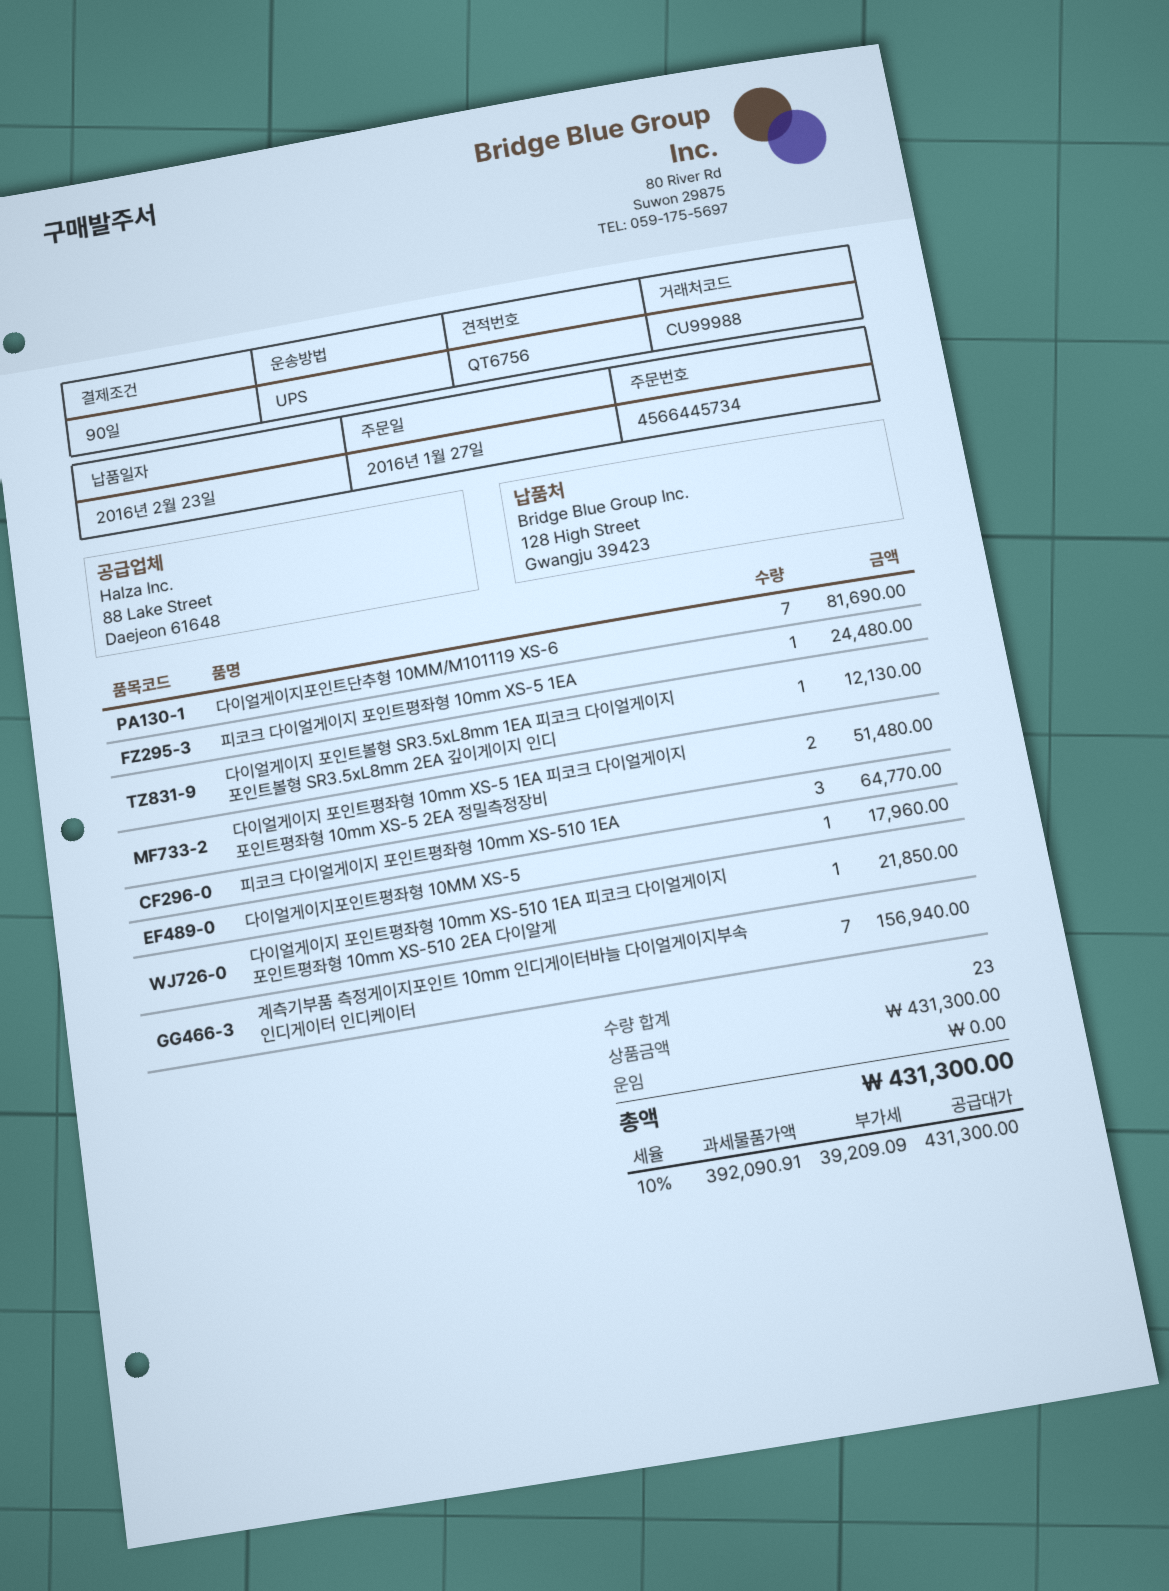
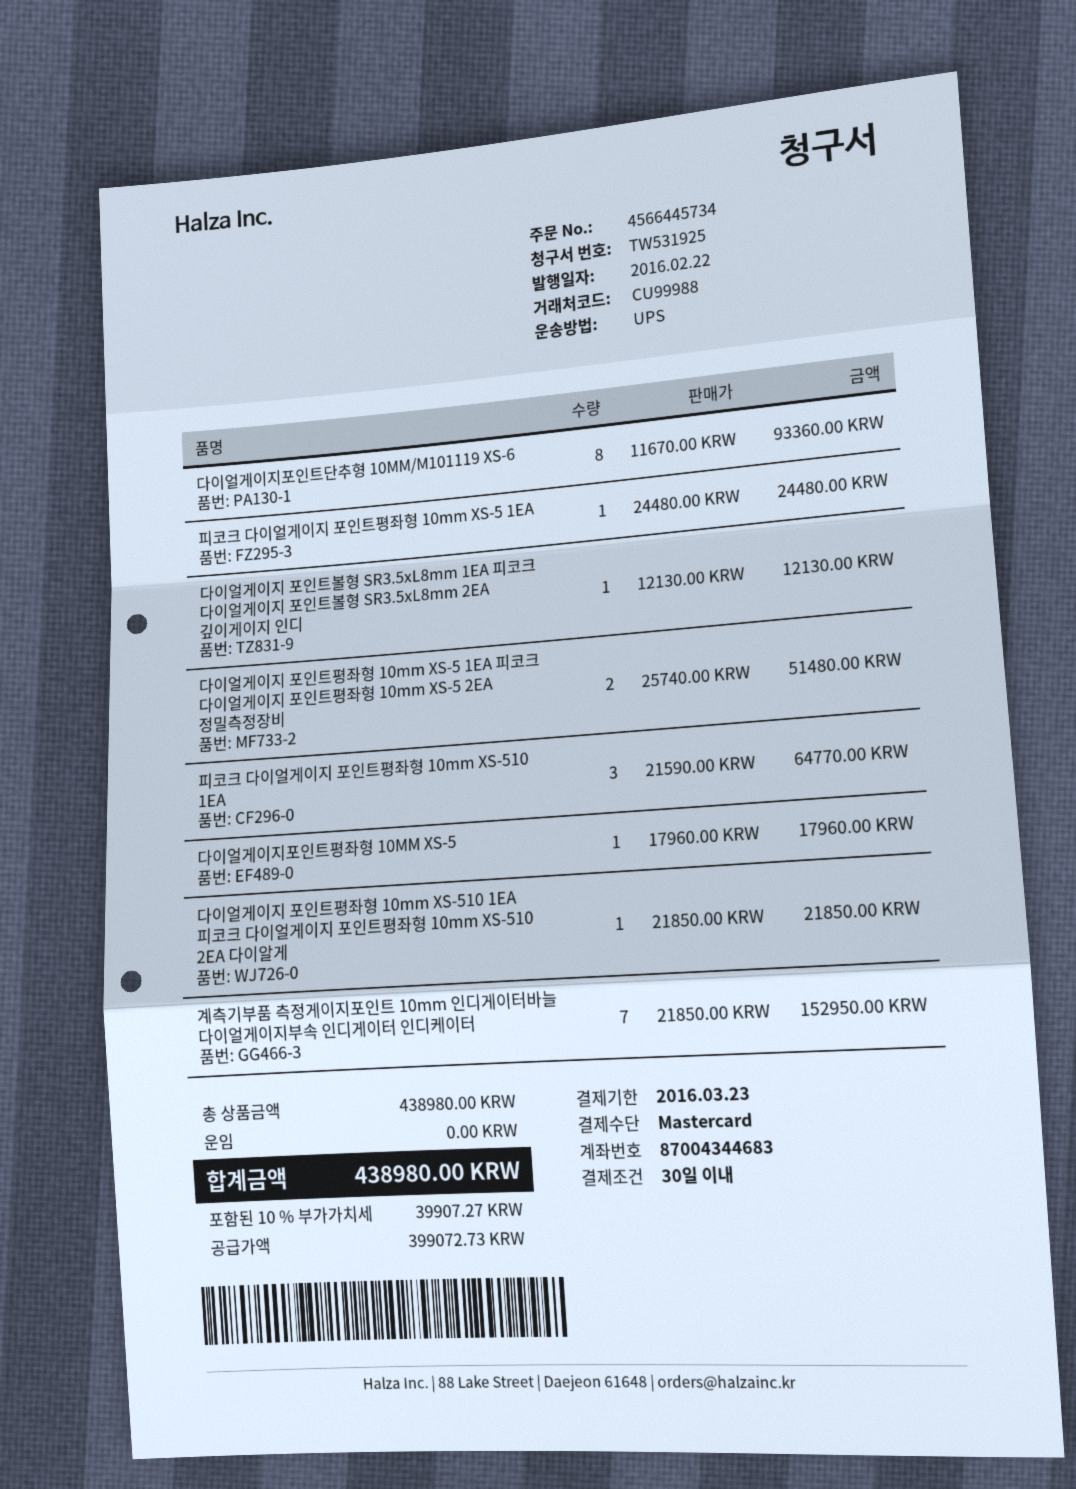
payment terms: 90 days -> 30 days
다이얼게이지포인트단추형 10MM/M101119 XS-6: 7 for 81690.00 -> 8 for 93360.00
계측기부품 측정게이지포인트 10mm 인디게이터바늘 다이얼게이지부속 인디게이터 인디케이터: 7 for 156940.00 -> 7 for 152950.00
subtotal: 431300.00 -> 438980.00
net: 392090.91 -> 399072.73
tax: 10% = 39209.09 -> 10% = 39907.27
total: 431300.00 -> 438980.00

